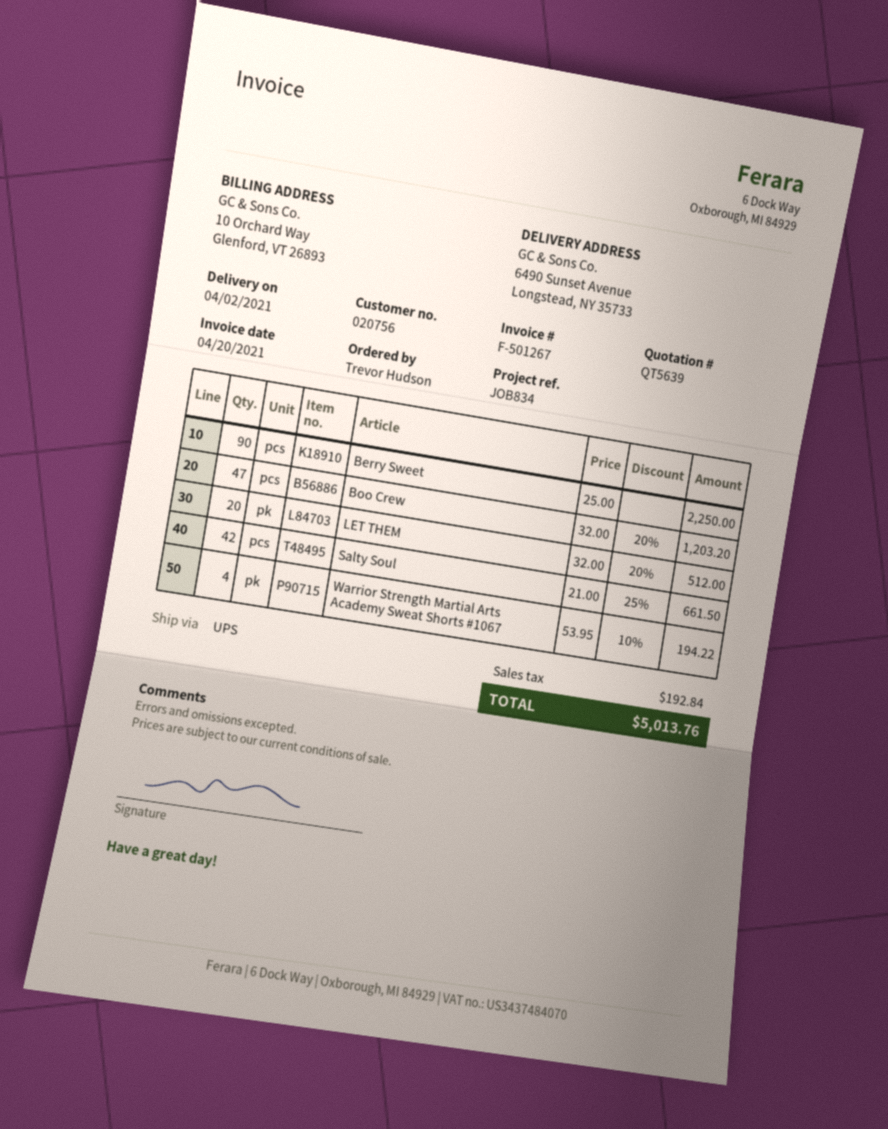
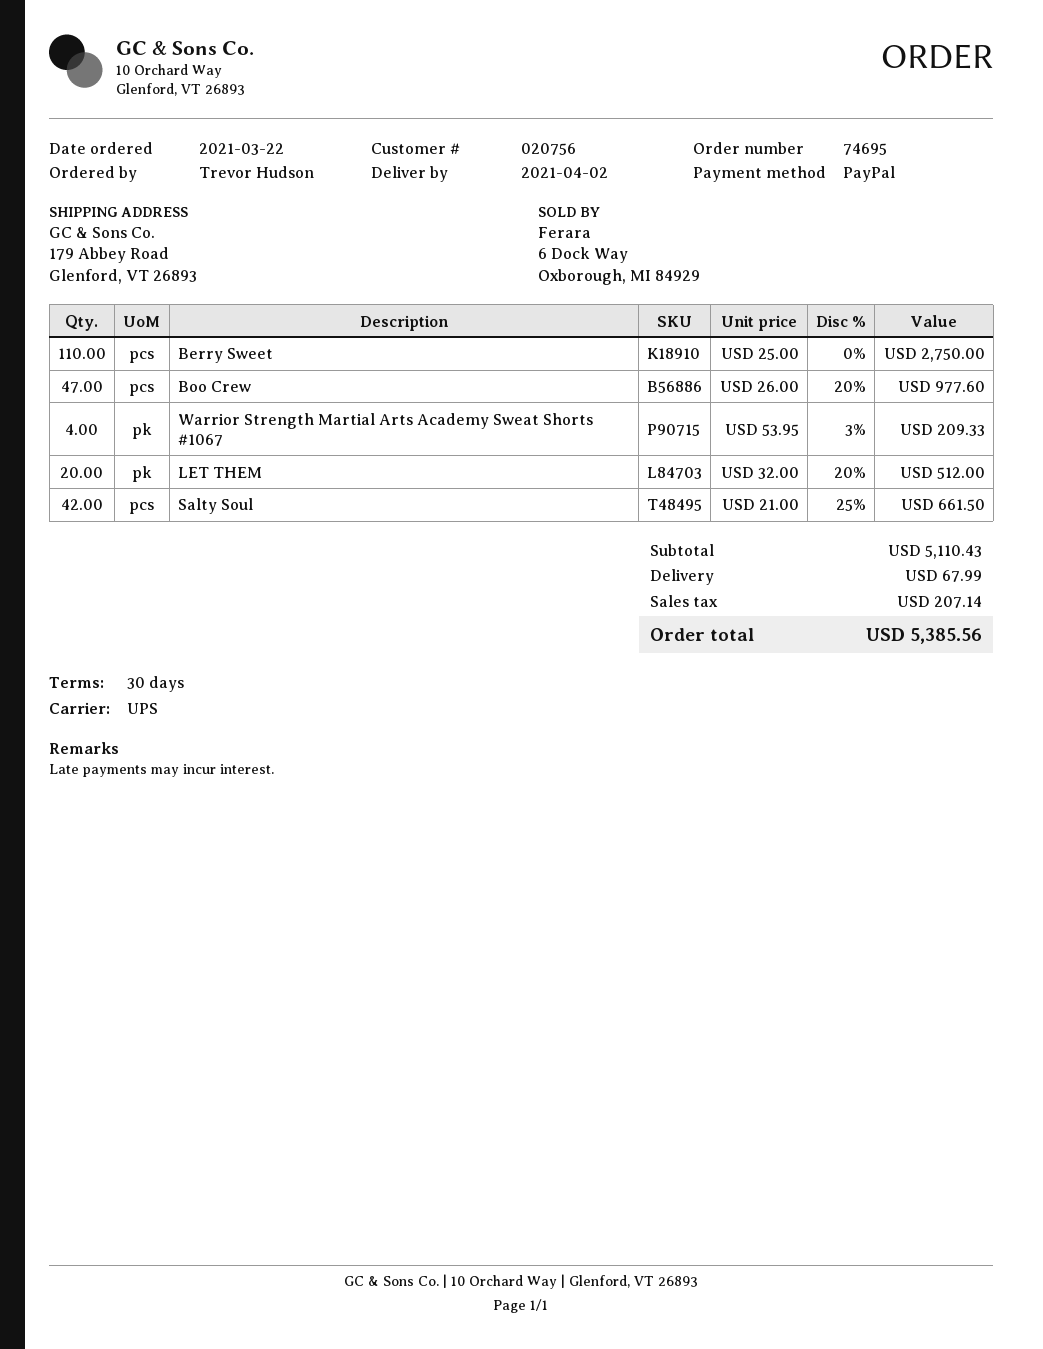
ship to: 6490 Sunset Avenue, Longstead, NY 35733 -> 179 Abbey Road, Glenford, VT 26893
Berry Sweet: 90 x 25.00 = 2250.00 -> 110 x 25.00 = 2750.00
Boo Crew: 47 x 32.00 - 20% = 1203.20 -> 47 x 26.00 - 20% = 977.60
Warrior Strength Martial Arts Academy Sweat Shorts #1067: 4 x 53.95 - 10% = 194.22 -> 4 x 53.95 - 3% = 209.33
shipping: none -> 67.99
tax: 192.84 -> 207.14
total: 5013.76 -> 5385.56

